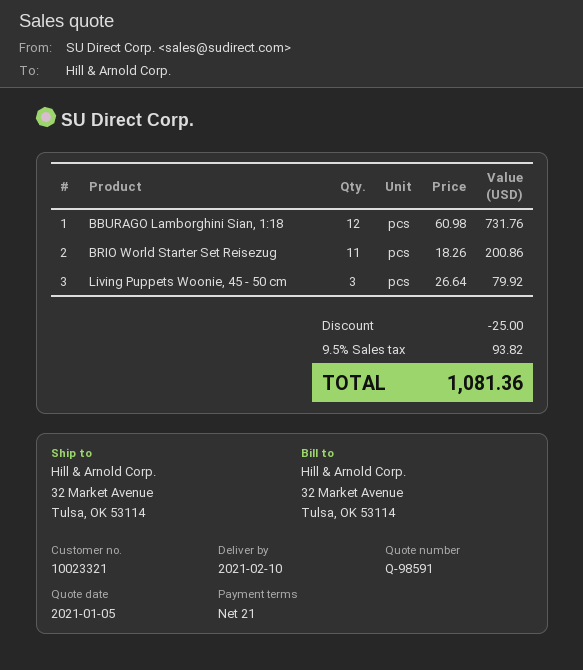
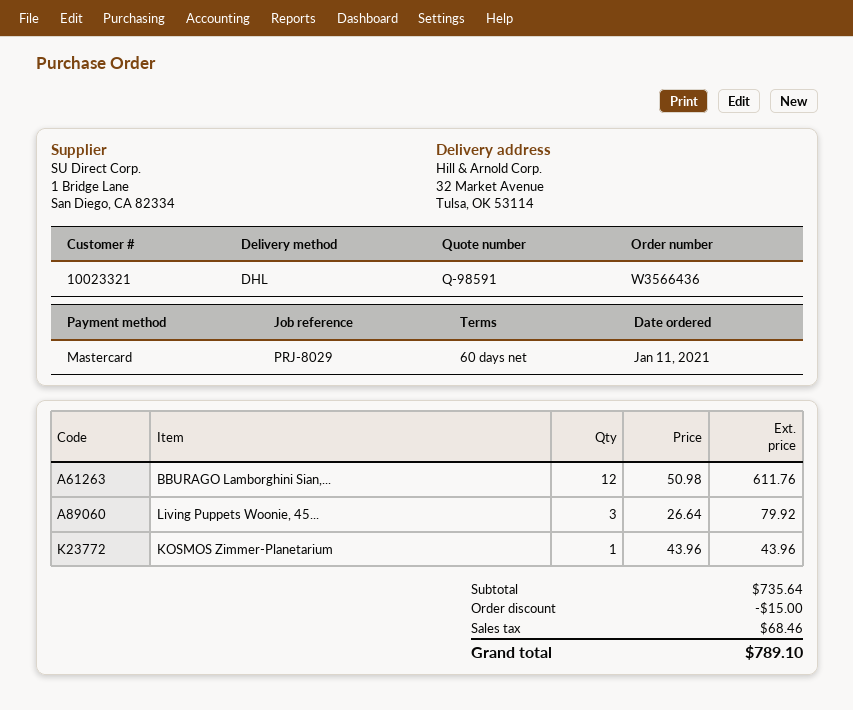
payment terms: 21 days -> 60 days
BBURAGO Lamborghini Sian, 1:18: 12 x 60.98 = 731.76 -> 12 x 50.98 = 611.76
BRIO World Starter Set Reisezug: 11 x 18.26 = 200.86 -> none
KOSMOS Zimmer-Planetarium: none -> 1 x 43.96 = 43.96
discount: 25.00 -> 15.00
tax: 93.82 -> 68.46
total: 1081.36 -> 789.10

